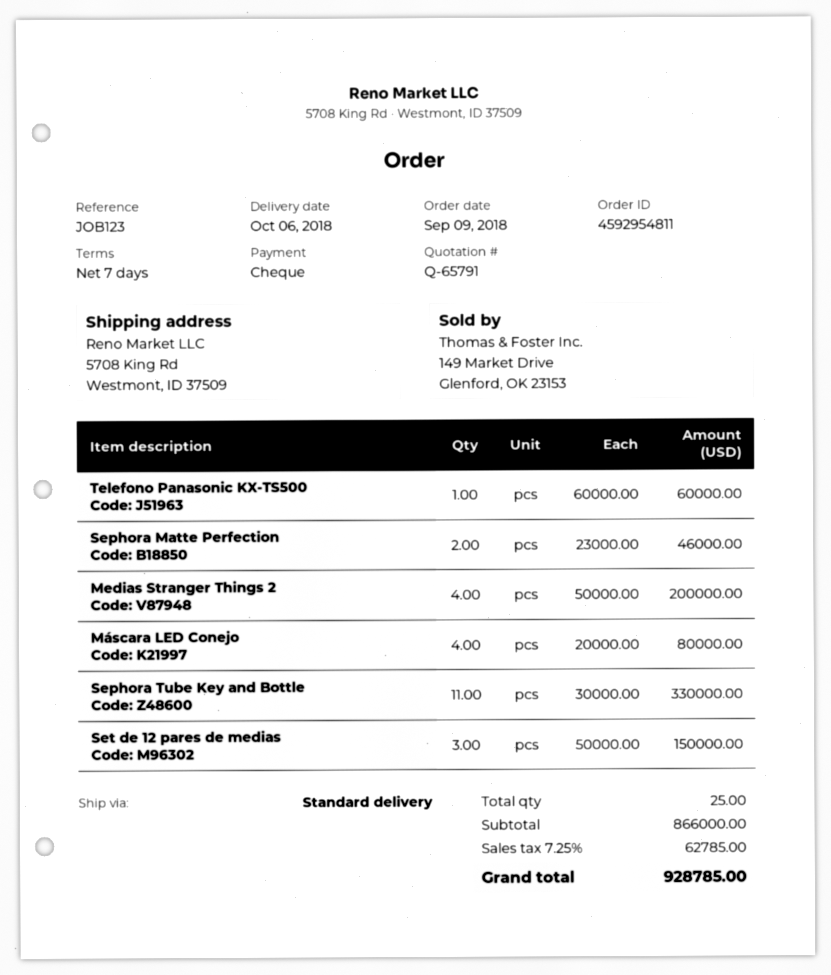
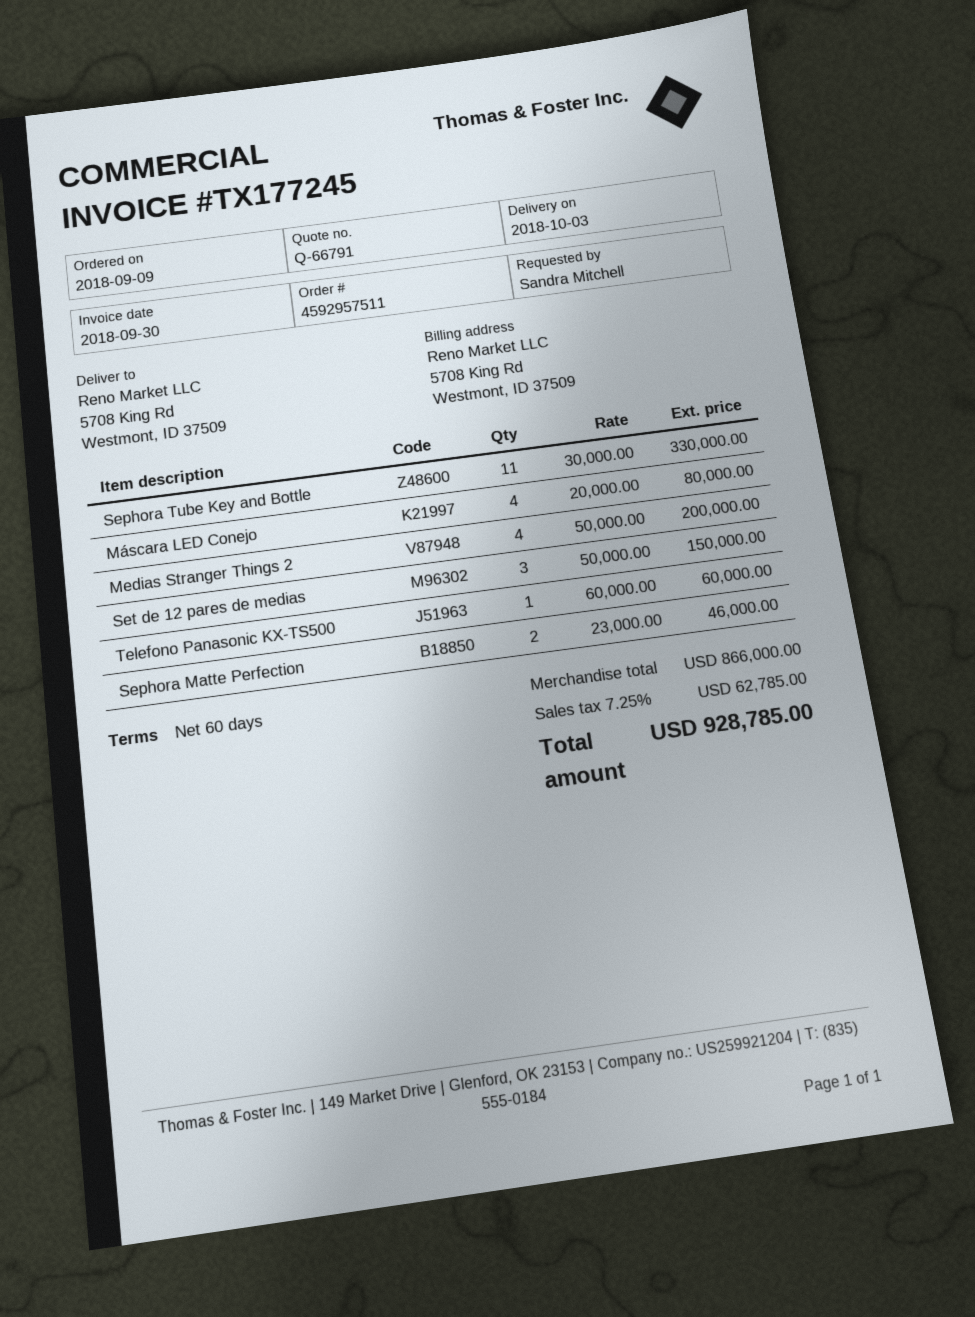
quote number: Q-65791 -> Q-66791
order number: 4592954811 -> 4592957511
delivery date: 2018-10-06 -> 2018-10-03
payment terms: 7 days -> 60 days

